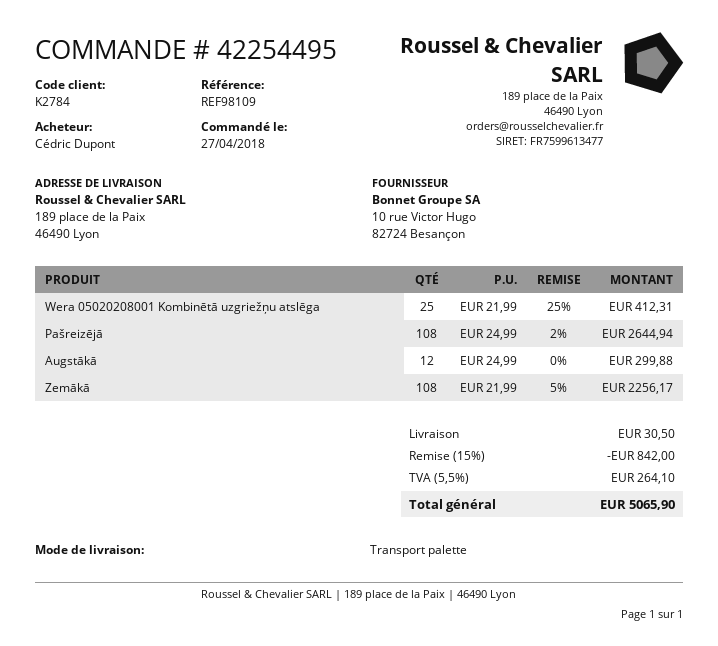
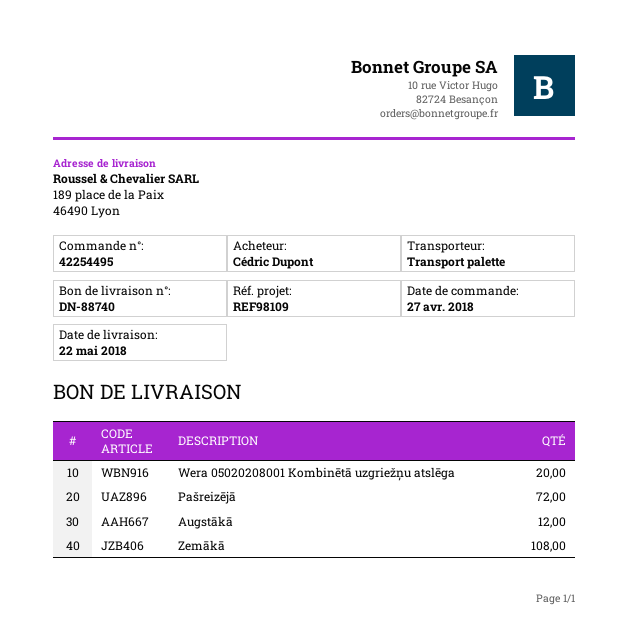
Wera 05020208001 Kombinētā uzgriežņu atslēga: 25 -> 20
Pašreizējā: 108 -> 72

